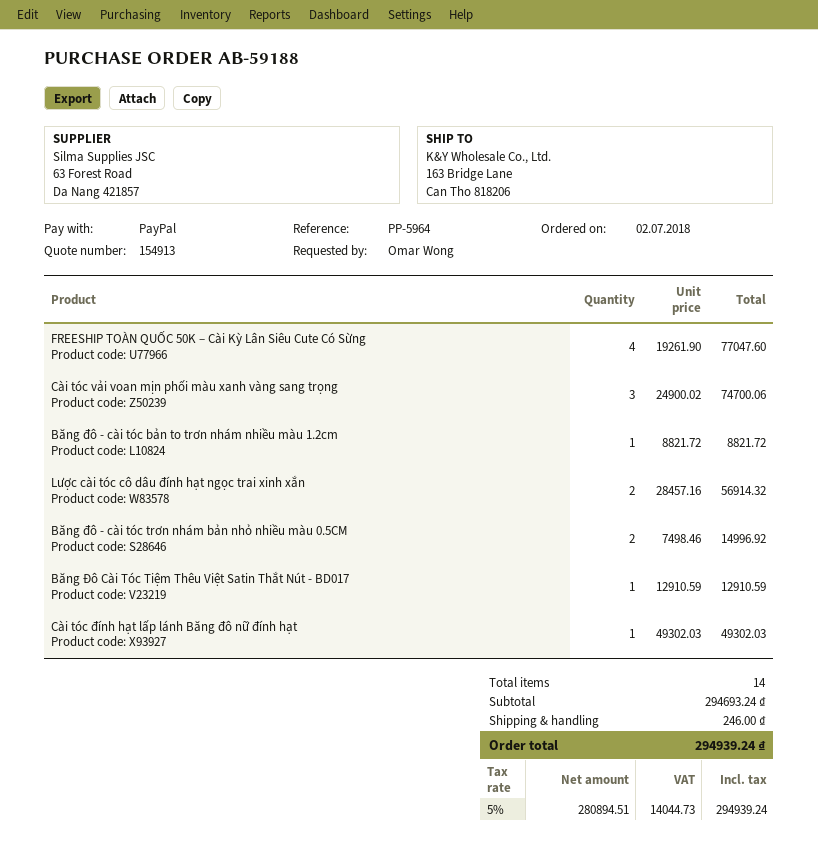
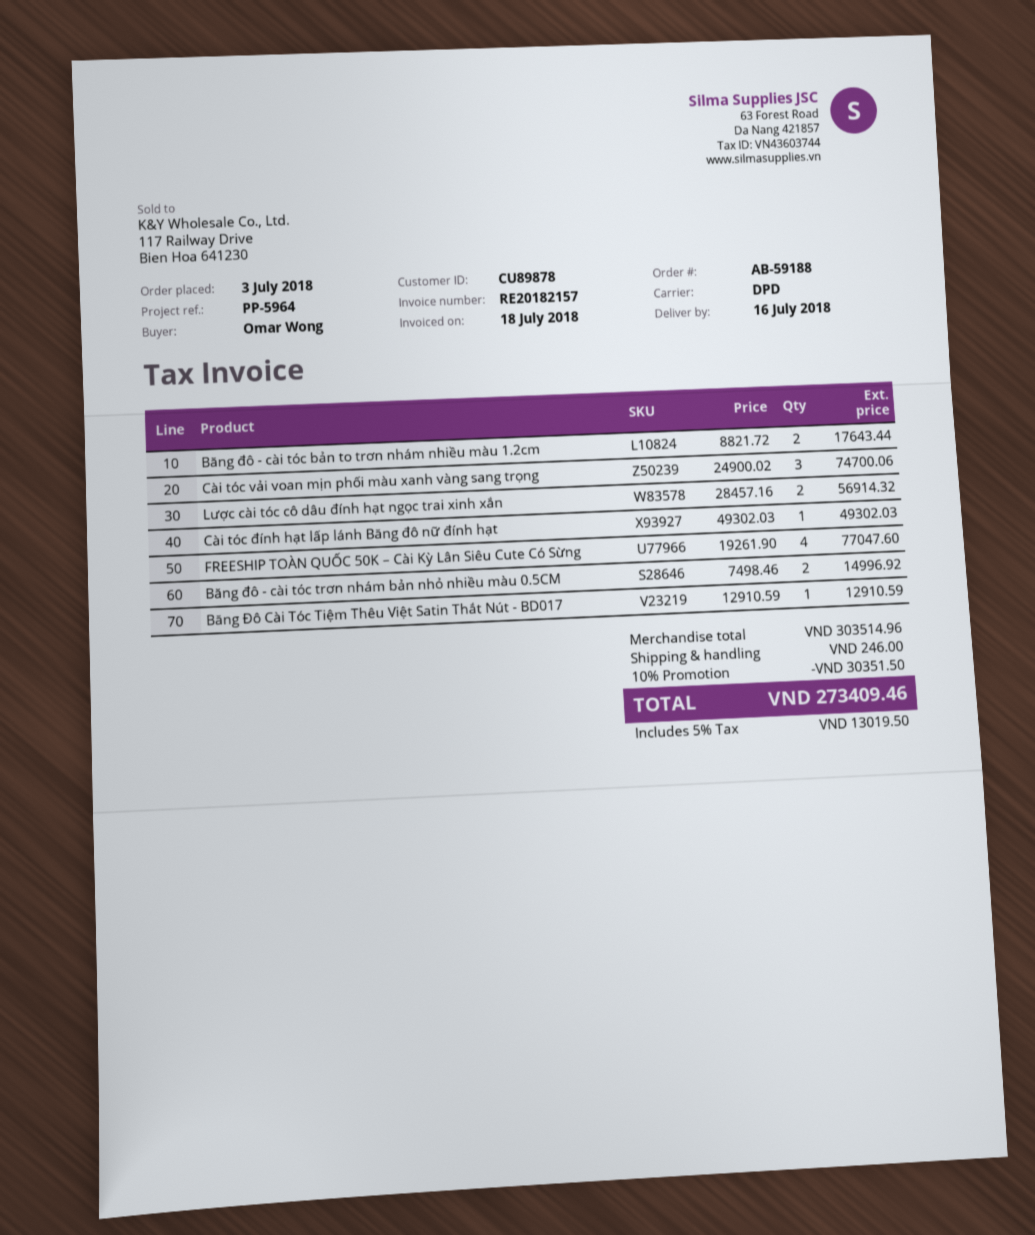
order date: 2018-07-02 -> 2018-07-03
Băng đô - cài tóc bản to trơn nhám nhiều màu 1.2cm: 1 x 8821.72 = 8821.72 -> 2 x 8821.72 = 17643.44
subtotal: 294693.24 -> 303514.96
discount: none -> 10% = 30351.50
tax: 5% = 14044.73 -> 5% = 13019.50
total: 294939.24 -> 273409.46

